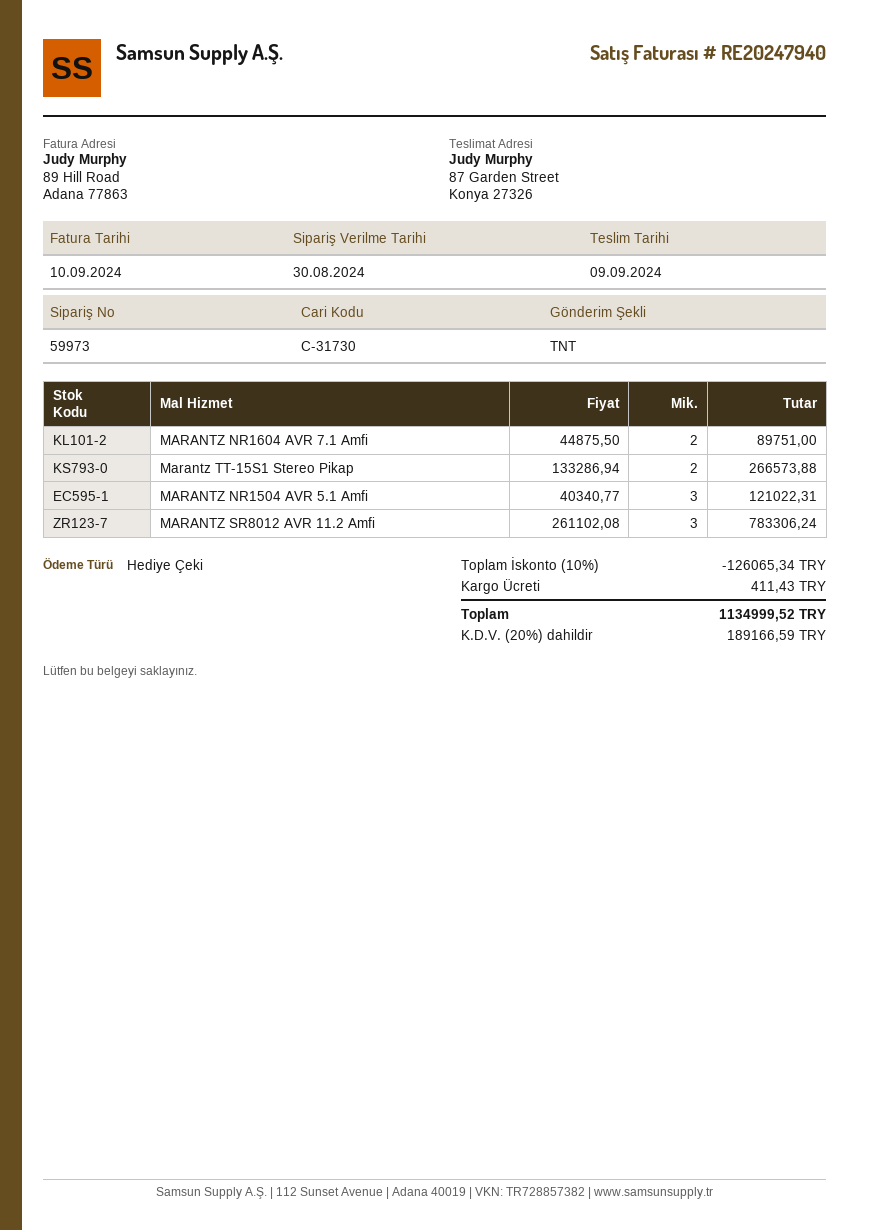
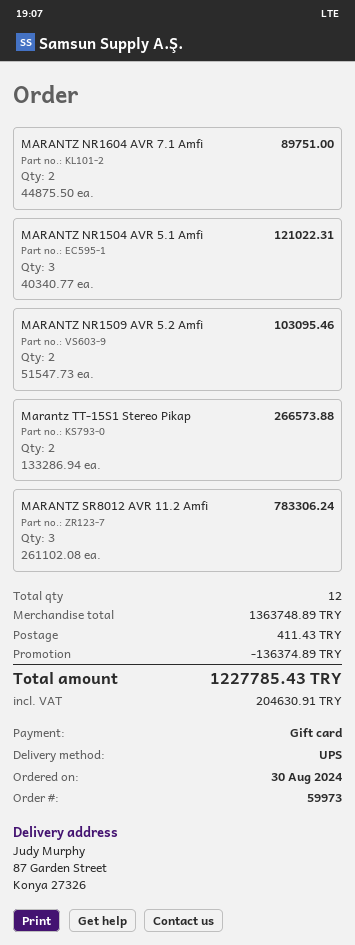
shipping method: TNT -> UPS
MARANTZ NR1509 AVR 5.2 Amfi: none -> 2 x 51547.73 = 103095.46
discount: 126065.34 -> 136374.89
tax: 189166.59 -> 204630.91
total: 1134999.52 -> 1227785.43

